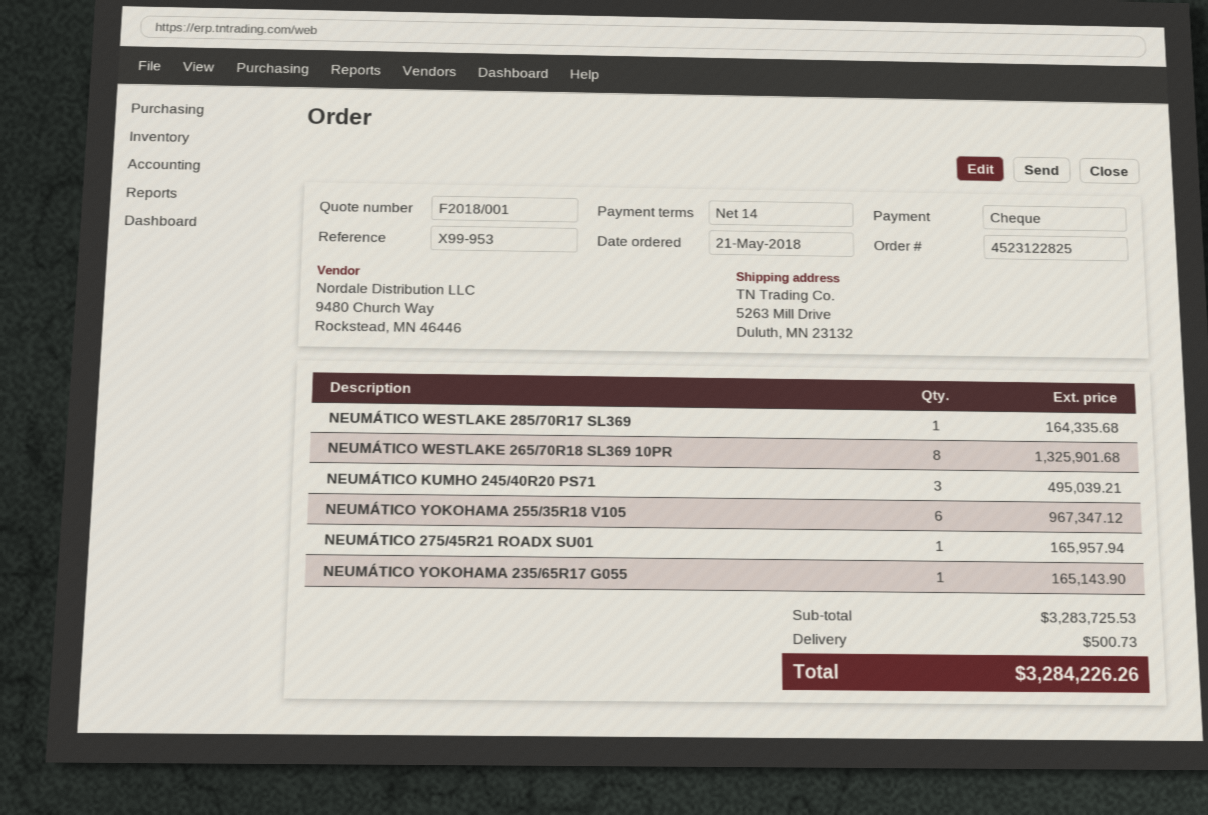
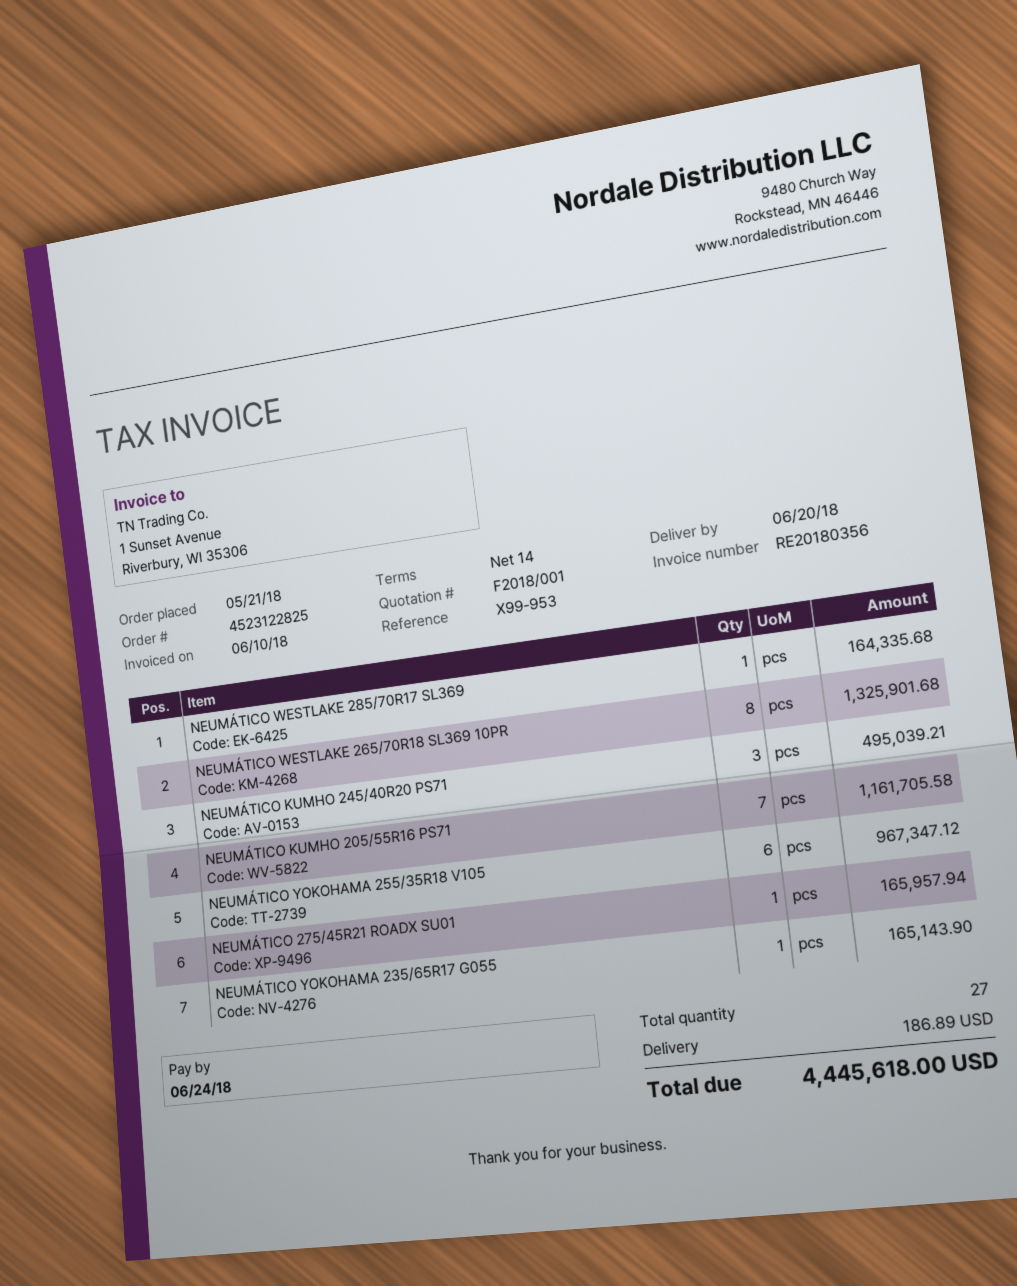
NEUMÁTICO KUMHO 205/55R16 PS71: none -> 7 for 1161705.58
shipping: 500.73 -> 186.89
total: 3284226.26 -> 4445618.00

